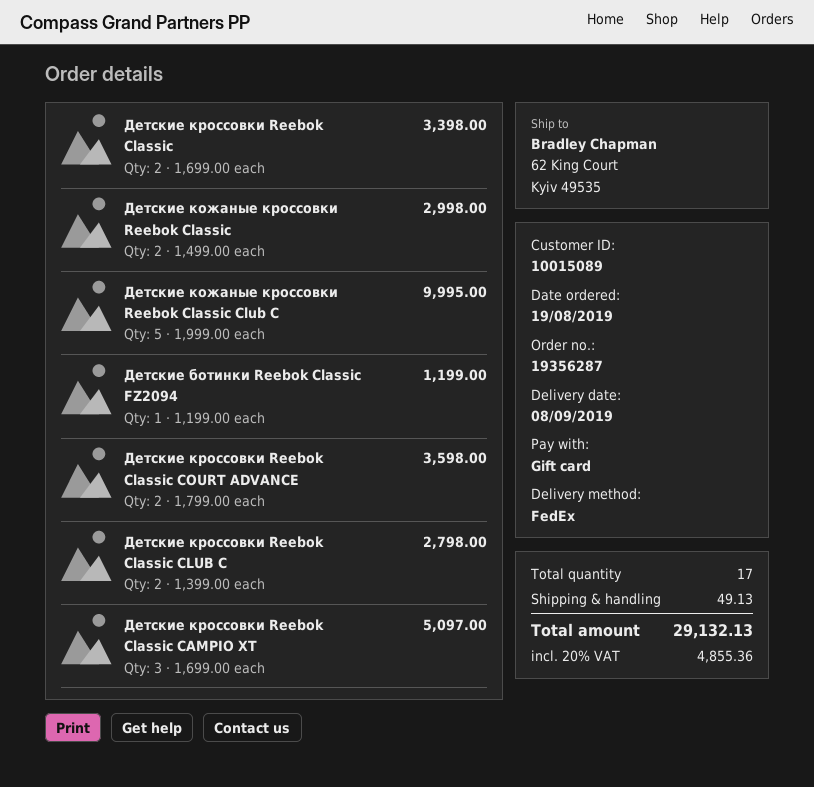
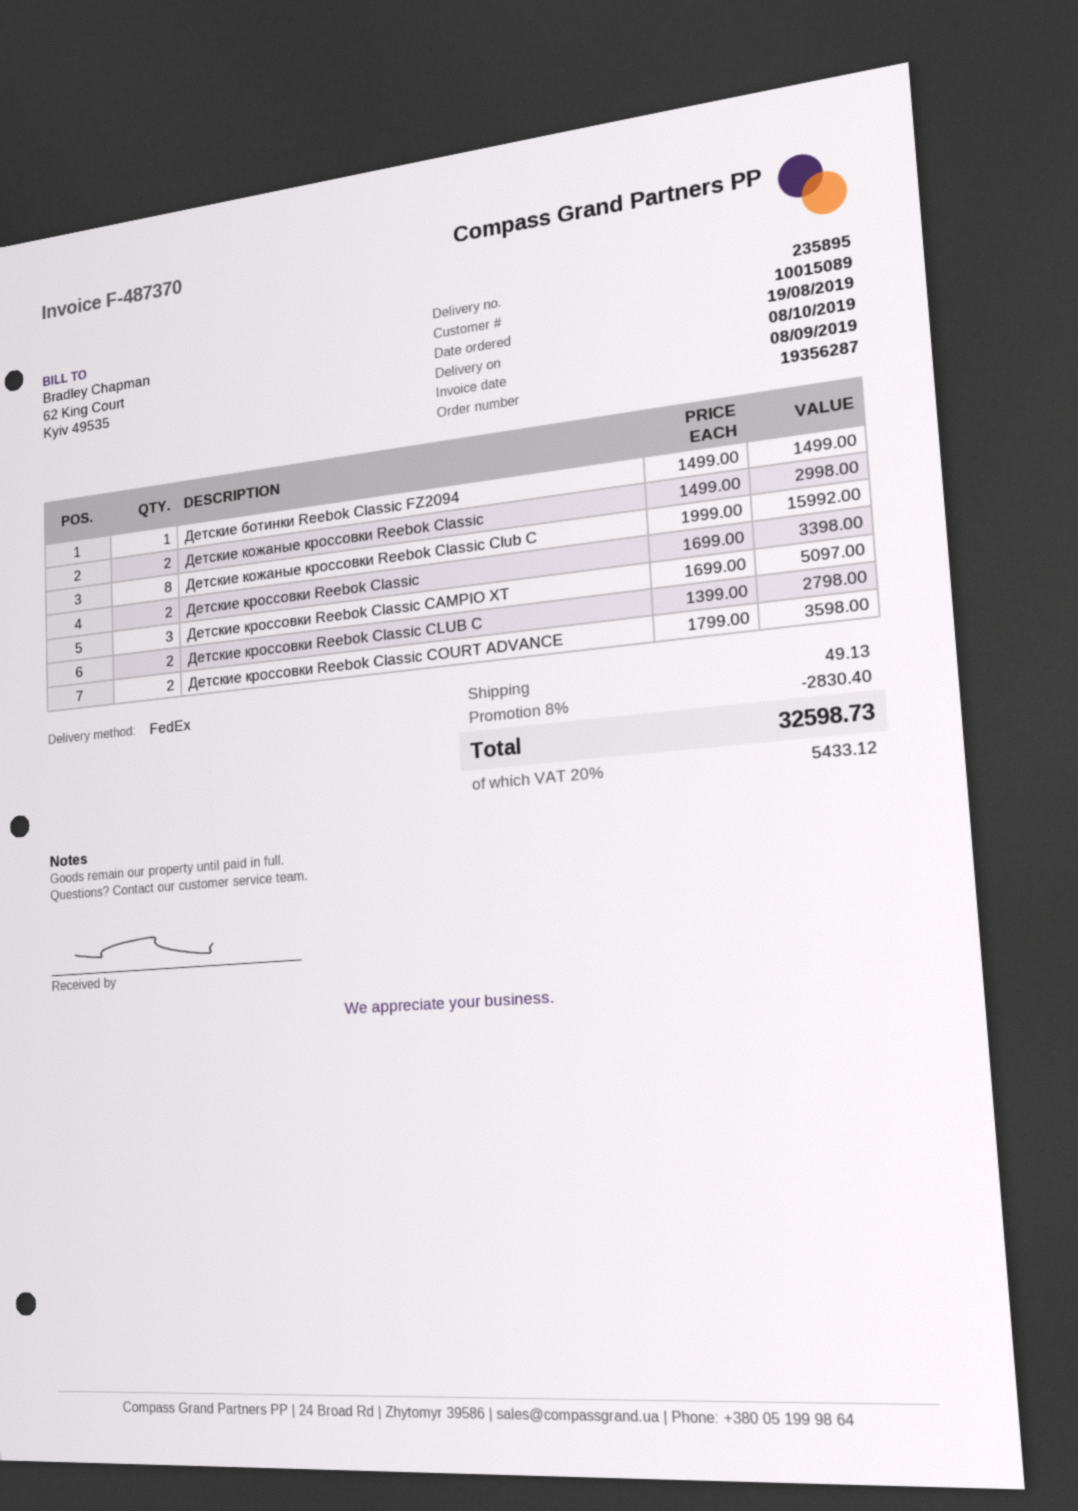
delivery date: 2019-09-08 -> 2019-10-08
Детские кожаные кроссовки Reebok Classic Club C: 5 x 1999.00 = 9995.00 -> 8 x 1999.00 = 15992.00
Детские ботинки Reebok Classic FZ2094: 1 x 1199.00 = 1199.00 -> 1 x 1499.00 = 1499.00
discount: none -> 8% = 2830.40
tax: 20% = 4855.36 -> 20% = 5433.12
total: 29132.13 -> 32598.73

